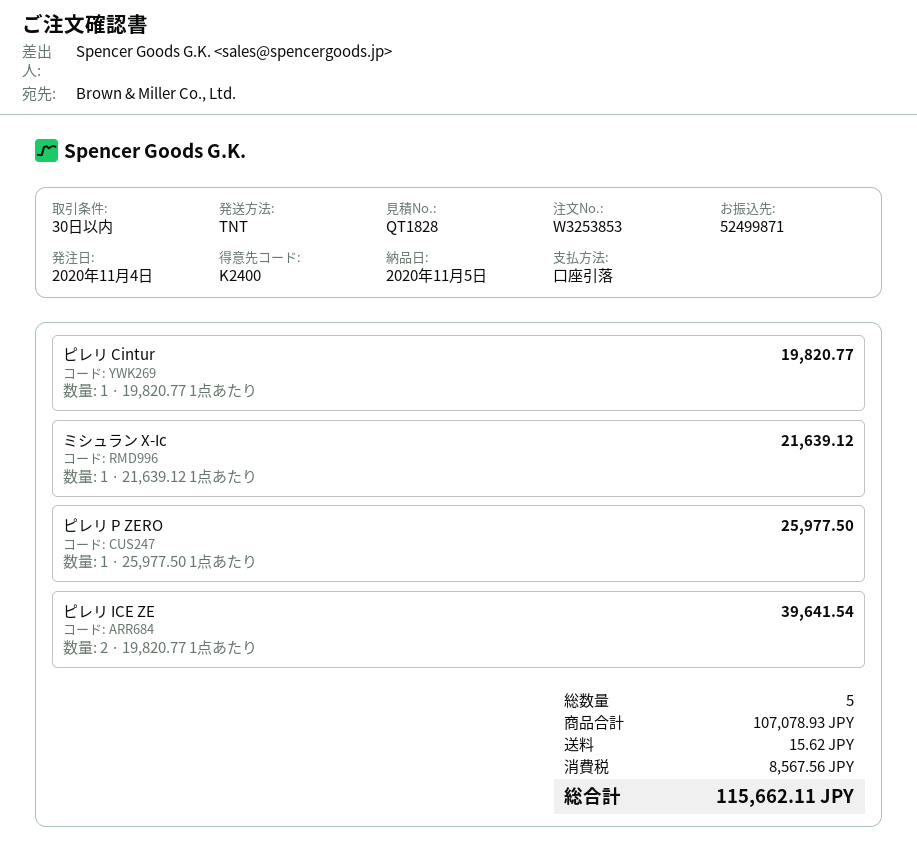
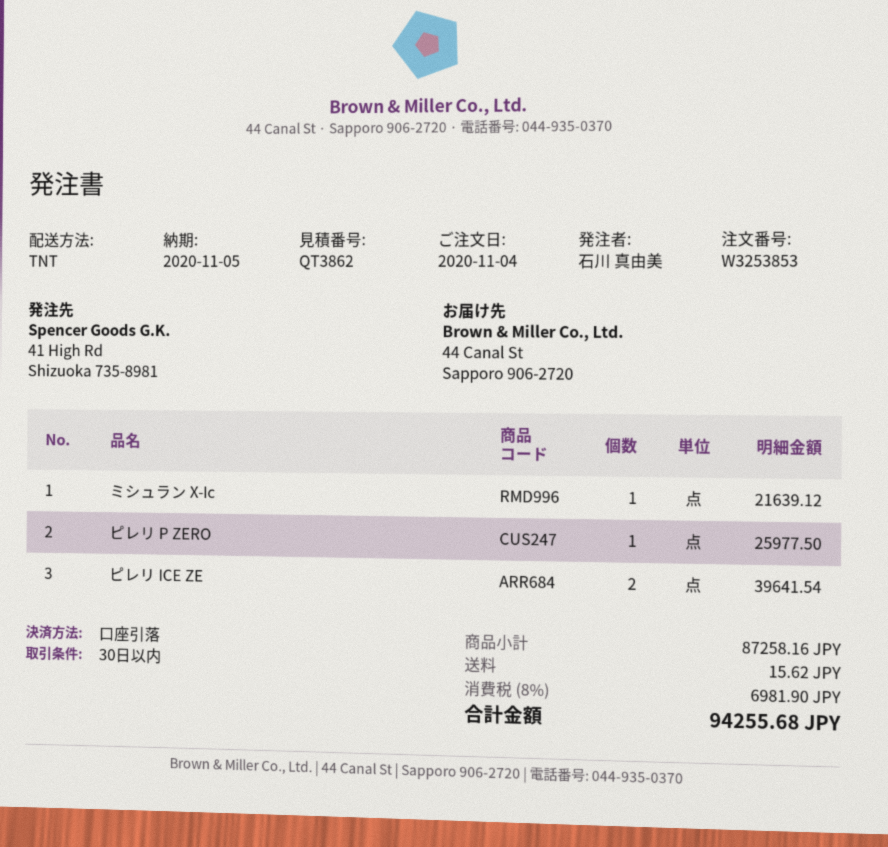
quote number: QT1828 -> QT3862
ピレリ Cintur: 1 for 19820.77 -> none
subtotal: 107078.93 -> 87258.16
tax: 8567.56 -> 6981.90
total: 115662.11 -> 94255.68

